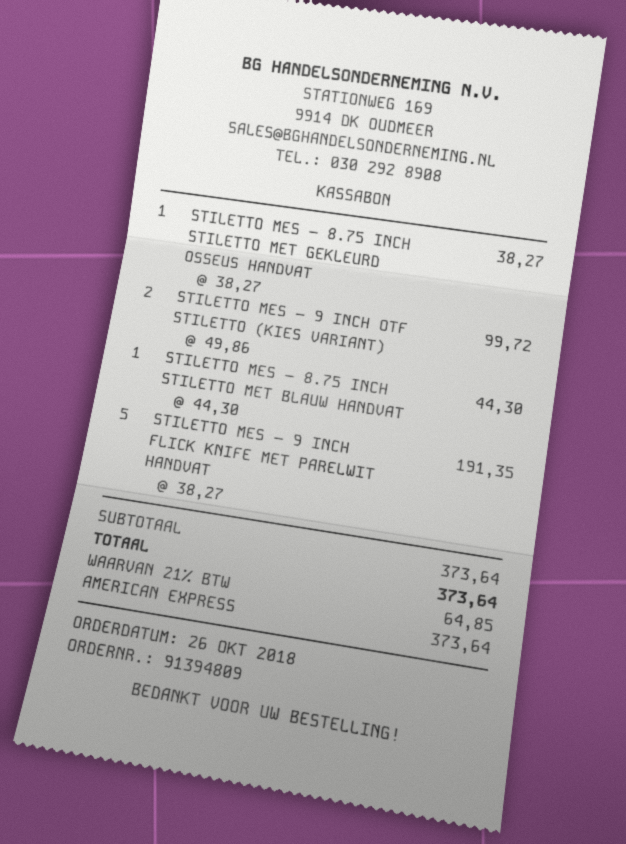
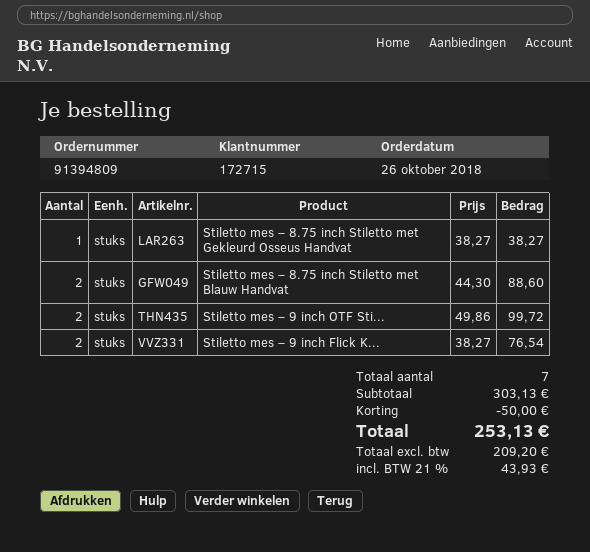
STILETTO MES – 8.75 INCH STILETTO MET BLAUW HANDVAT: 1 x 44.30 = 44.30 -> 2 x 44.30 = 88.60
STILETTO MES – 9 INCH FLICK KNIFE MET PARELWIT HANDVAT: 5 x 38.27 = 191.35 -> 2 x 38.27 = 76.54
subtotal: 373.64 -> 303.13
discount: none -> 50.00
tax: 21% = 64.85 -> 21% = 43.93
total: 373.64 -> 253.13

